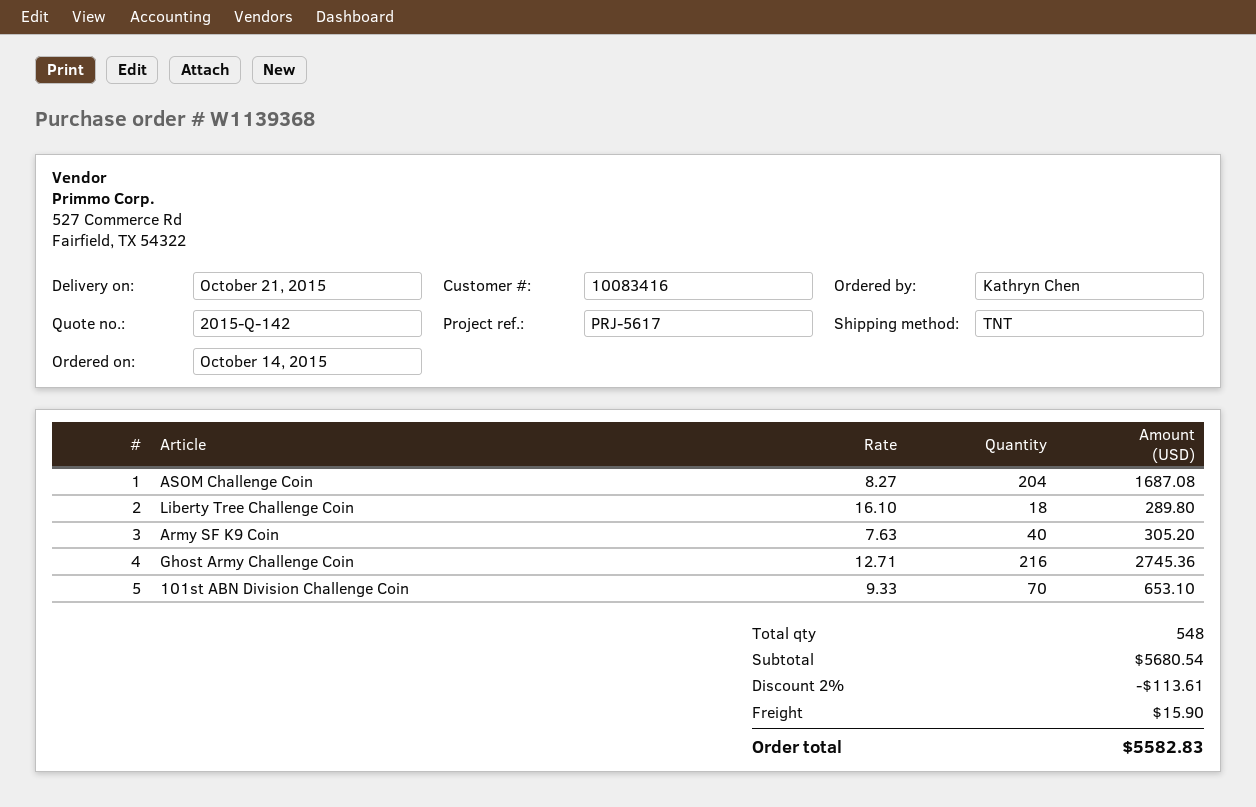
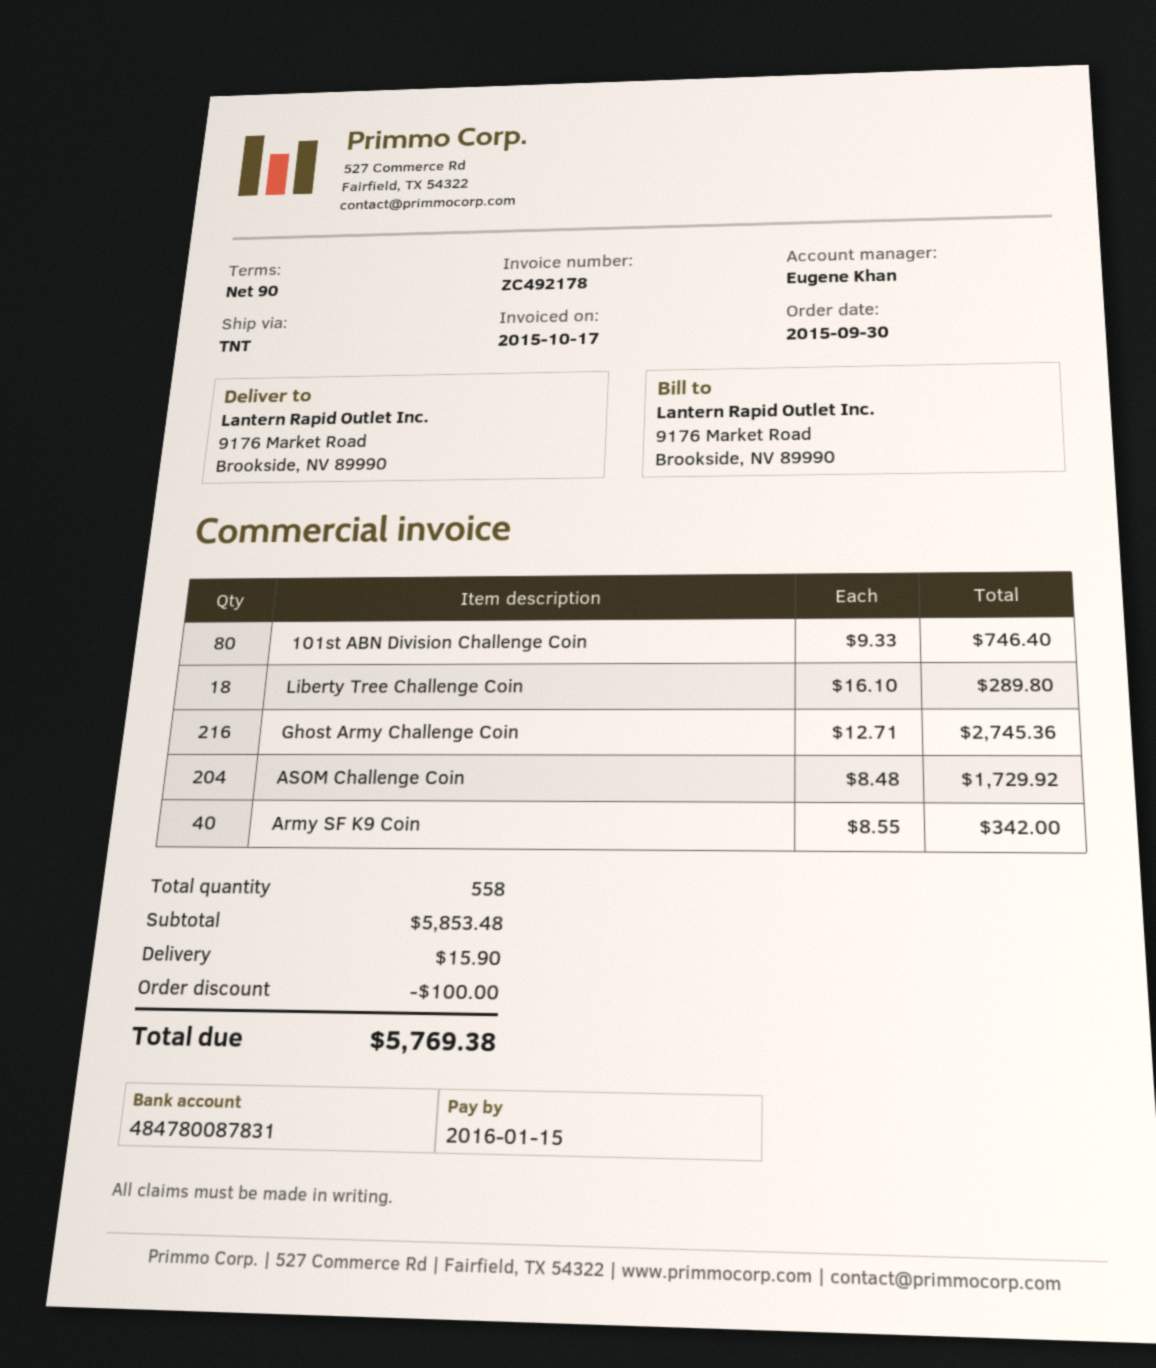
order date: 2015-10-14 -> 2015-09-30
ASOM Challenge Coin: 204 x 8.27 = 1687.08 -> 204 x 8.48 = 1729.92
Army SF K9 Coin: 40 x 7.63 = 305.20 -> 40 x 8.55 = 342.00
101st ABN Division Challenge Coin: 70 x 9.33 = 653.10 -> 80 x 9.33 = 746.40
total quantity: 548 -> 558
subtotal: 5680.54 -> 5853.48
discount: 113.61 -> 100.00
total: 5582.83 -> 5769.38

